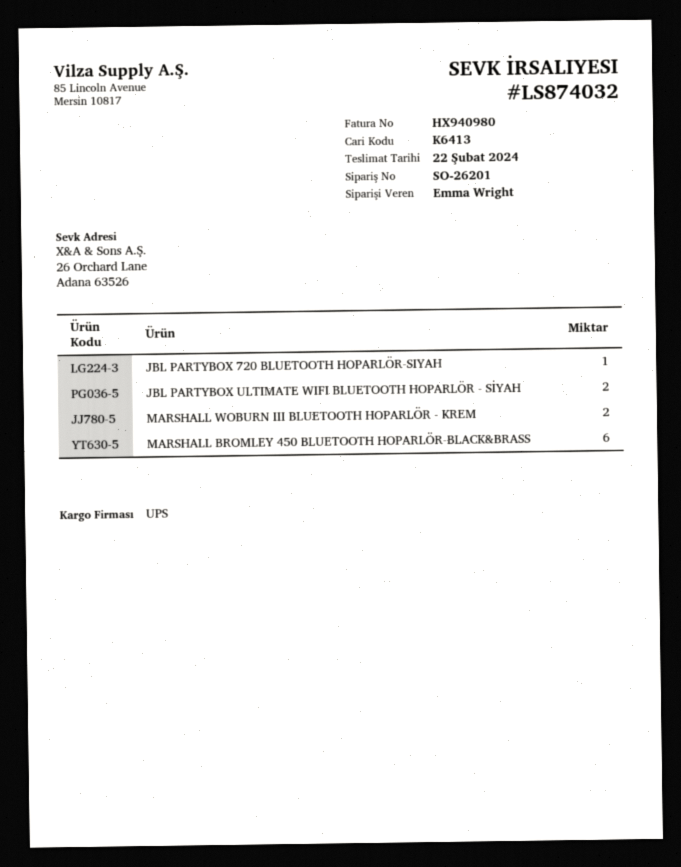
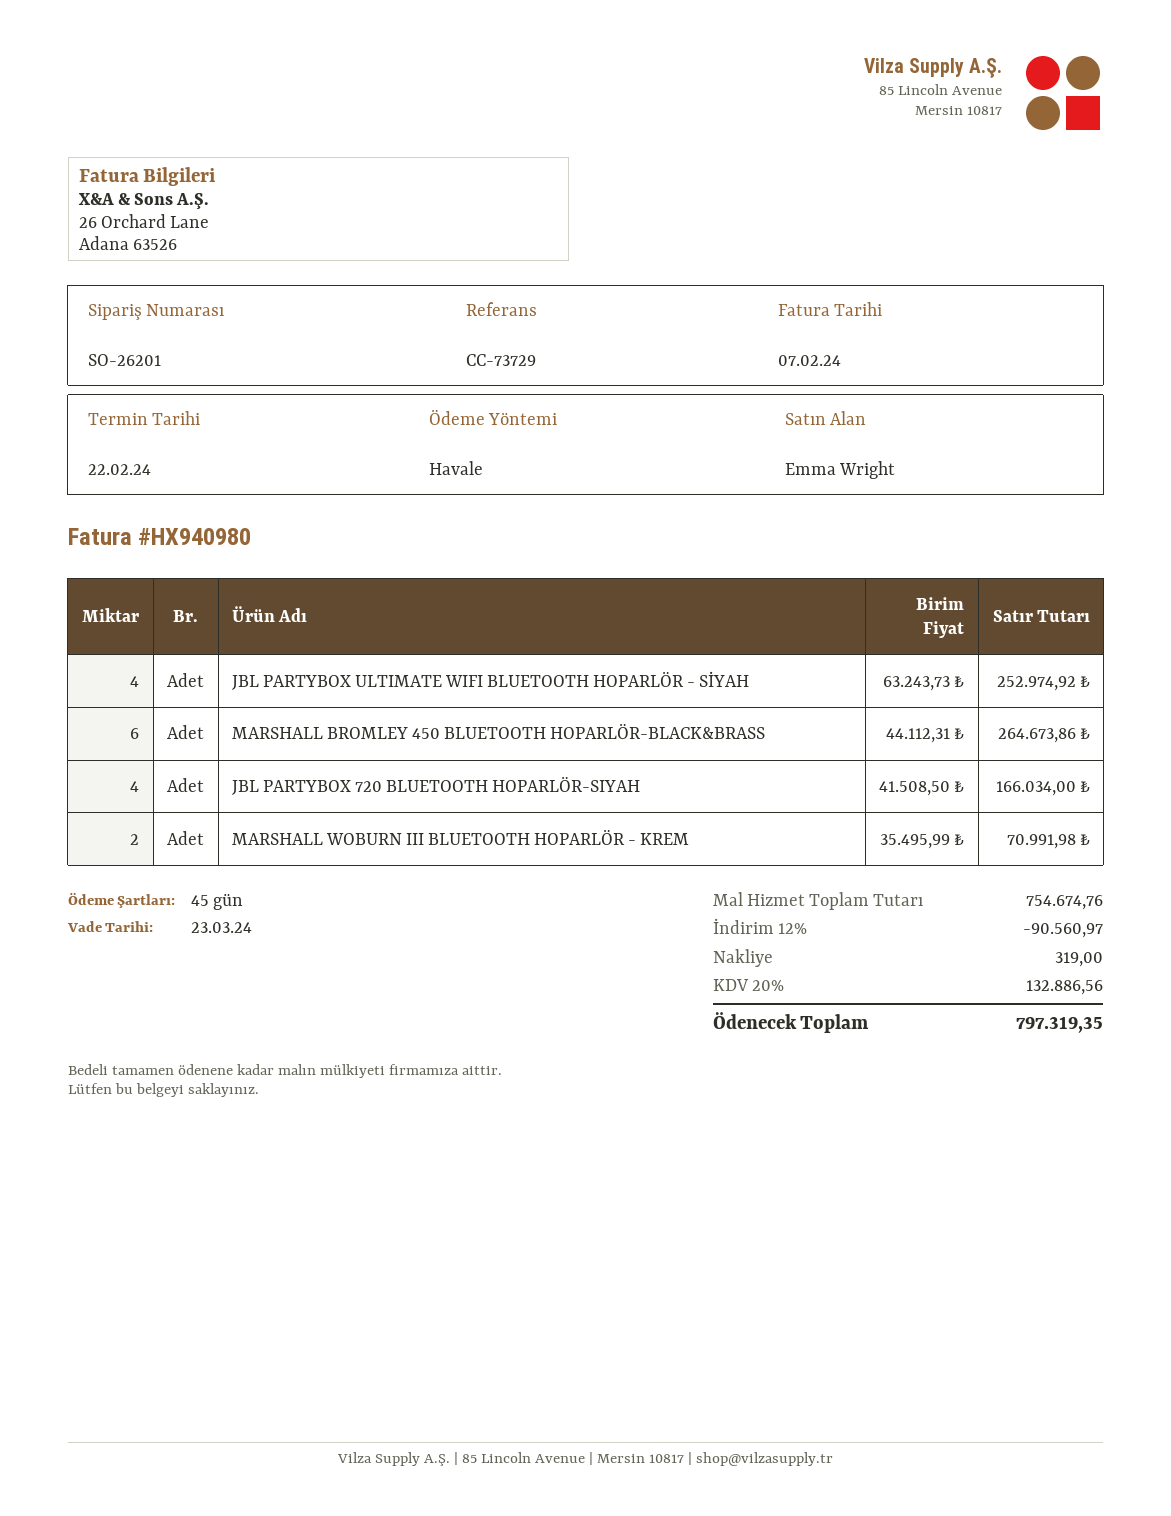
JBL PARTYBOX 720 BLUETOOTH HOPARLÖR-SIYAH: 1 -> 4
JBL PARTYBOX ULTIMATE WIFI BLUETOOTH HOPARLÖR - SİYAH: 2 -> 4

